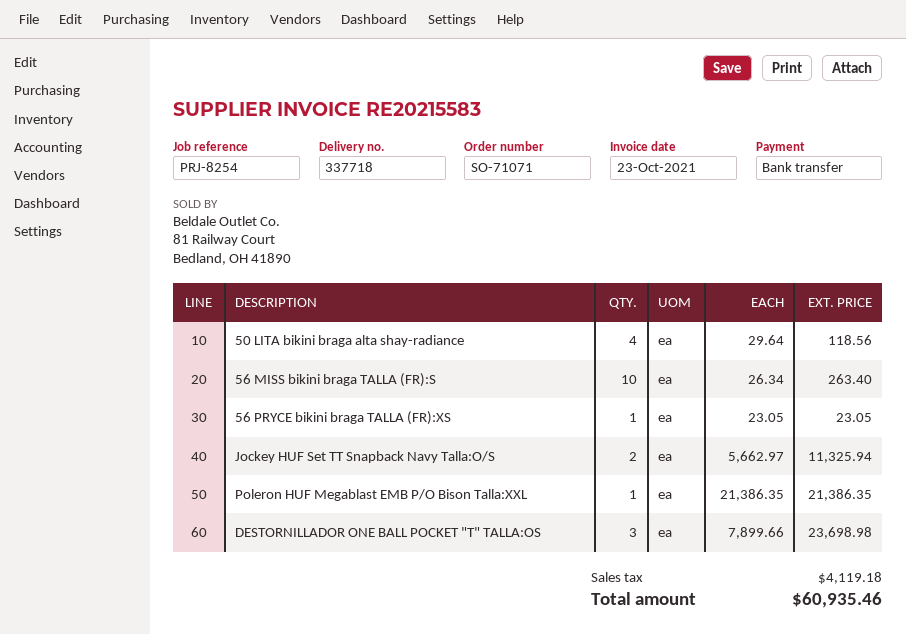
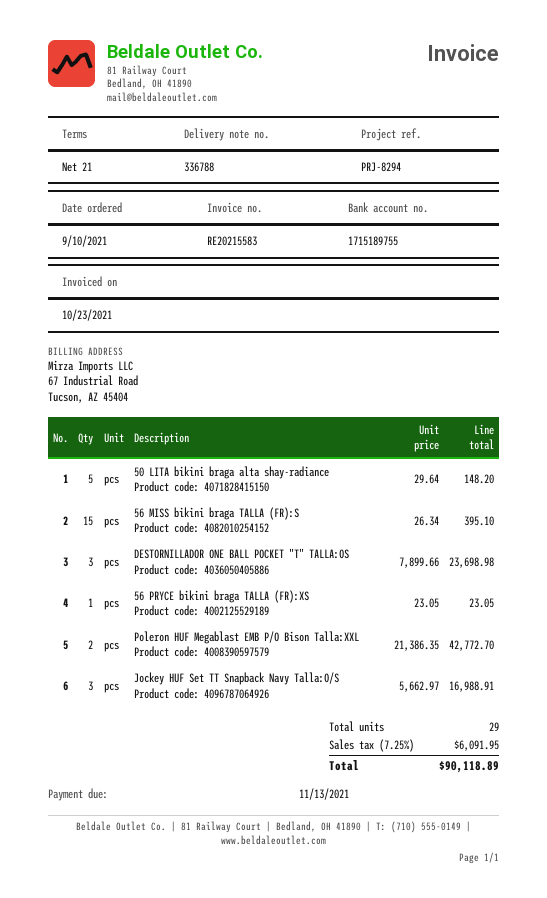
delivery note number: 337718 -> 336788
reference: PRJ-8254 -> PRJ-8294
50 LITA bikini braga alta shay-radiance: 4 x 29.64 = 118.56 -> 5 x 29.64 = 148.20
56 MISS bikini braga TALLA (FR):S: 10 x 26.34 = 263.40 -> 15 x 26.34 = 395.10
Jockey HUF Set TT Snapback Navy Talla:O/S: 2 x 5662.97 = 11325.94 -> 3 x 5662.97 = 16988.91
Poleron HUF Megablast EMB P/O Bison Talla:XXL: 1 x 21386.35 = 21386.35 -> 2 x 21386.35 = 42772.70
tax: 4119.18 -> 6091.95
total: 60935.46 -> 90118.89

